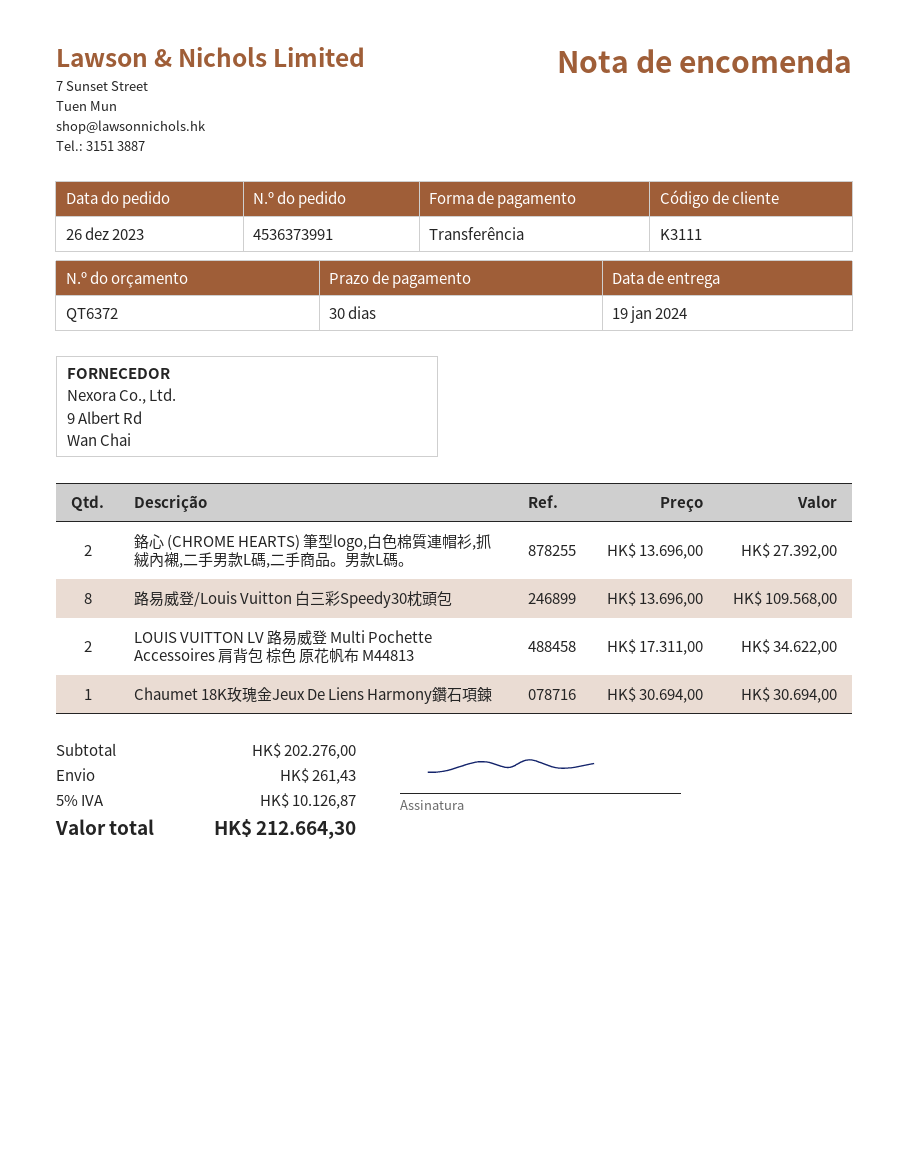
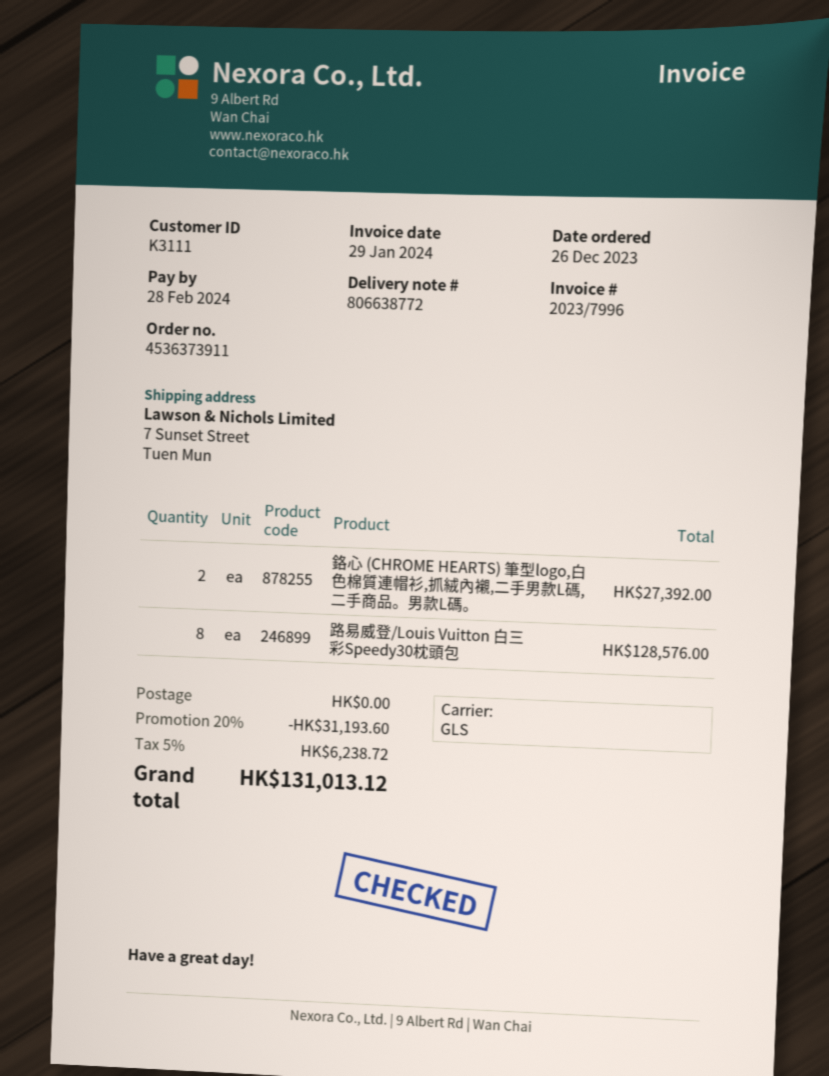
order number: 4536373991 -> 4536373911
路易威登/Louis Vuitton 白三彩Speedy30枕頭包: 8 for 109568.00 -> 8 for 128576.00
LOUIS VUITTON LV 路易威登 Multi Pochette Accessoires 肩背包 棕色 原花帆布 M44813: 2 for 34622.00 -> none
Chaumet 18K玫瑰金Jeux De Liens Harmony鑽石項鍊: 1 for 30694.00 -> none
discount: none -> 20% = 31193.60
shipping: 261.43 -> 0.00
tax: 5% = 10126.87 -> 5% = 6238.72
total: 212664.30 -> 131013.12

